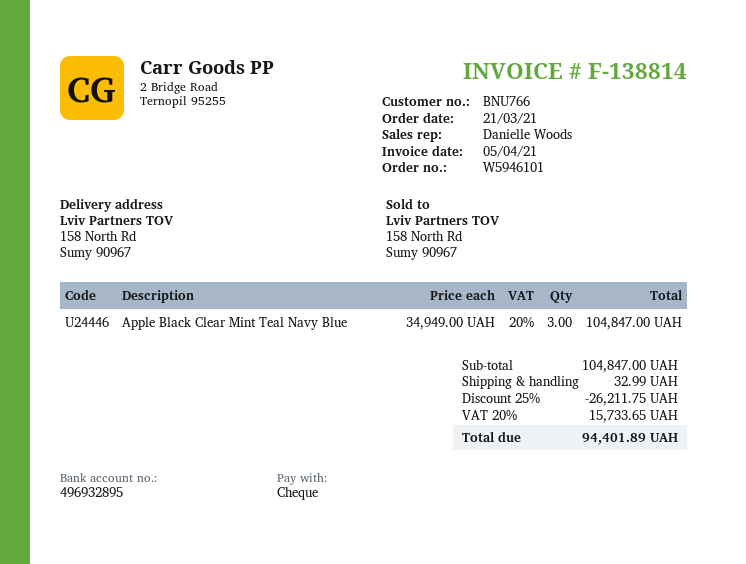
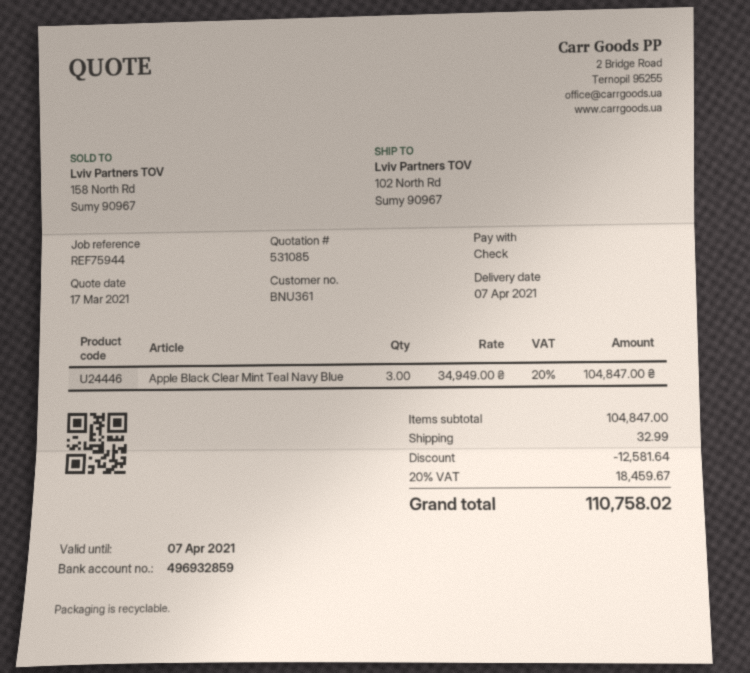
customer number: BNU766 -> BNU361
bank account: 496932895 -> 496932859
ship to: 158 North Rd, Sumy 90967 -> 102 North Rd, Sumy 90967
discount: 26211.75 -> 12581.64
tax: 20% = 15733.65 -> 20% = 18459.67
total: 94401.89 -> 110758.02

